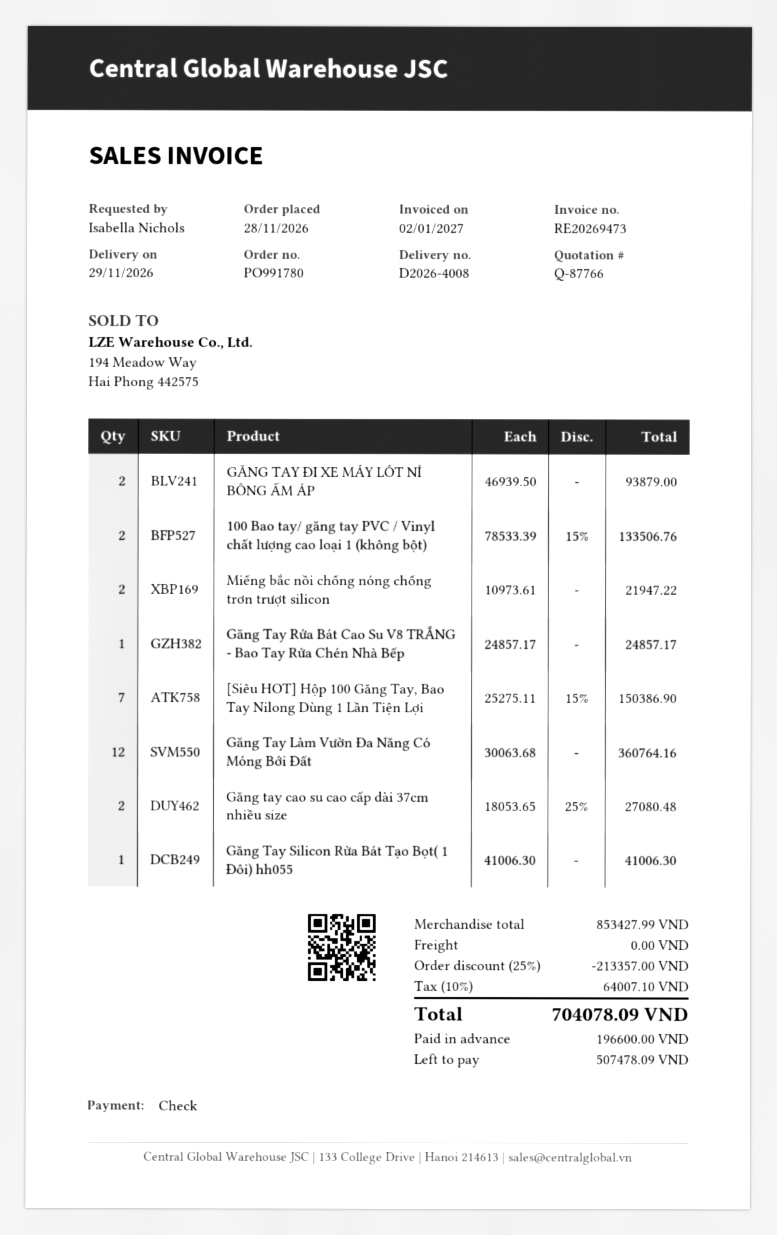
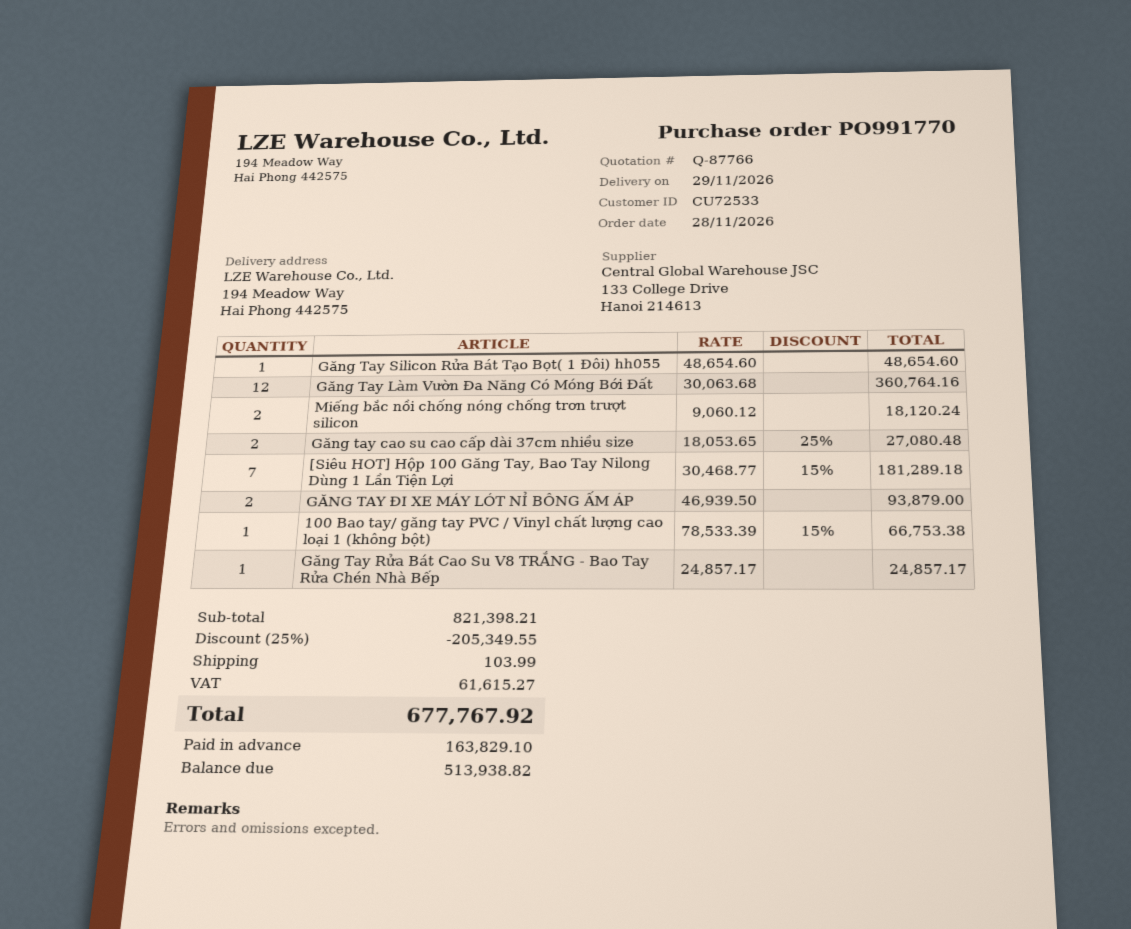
order number: PO991780 -> PO991770
100 Bao tay/ găng tay PVC / Vinyl chất lượng cao loại 1 (không bột): 2 x 78533.39 - 15% = 133506.76 -> 1 x 78533.39 - 15% = 66753.38
Miếng bắc nồi chống nóng chống trơn trượt silicon: 2 x 10973.61 = 21947.22 -> 2 x 9060.12 = 18120.24
[Siêu HOT] Hộp 100 Găng Tay, Bao Tay Nilong Dùng 1 Lần Tiện Lợi: 7 x 25275.11 - 15% = 150386.90 -> 7 x 30468.77 - 15% = 181289.18
Găng Tay Silicon Rửa Bát Tạo Bọt( 1 Đôi) hh055: 1 x 41006.30 = 41006.30 -> 1 x 48654.60 = 48654.60
subtotal: 853427.99 -> 821398.21
discount: 25% = 213357.00 -> 25% = 205349.55
shipping: 0.00 -> 103.99
tax: 64007.10 -> 61615.27
total: 704078.09 -> 677767.92
deposit: 196600.00 -> 163829.10
balance: 507478.09 -> 513938.82

